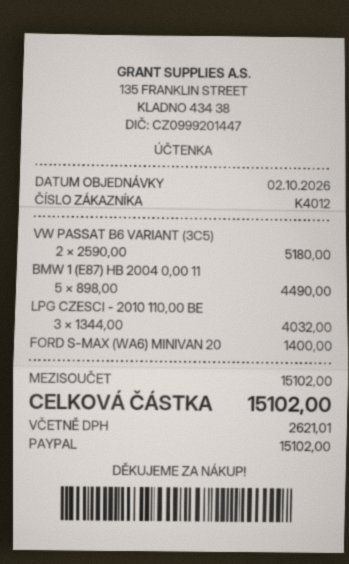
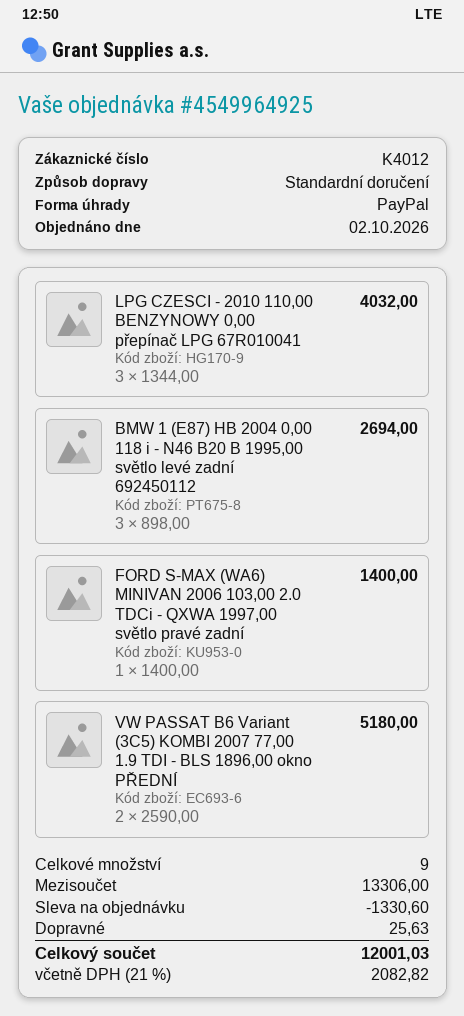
BMW 1 (E87) HB 2004 0,00 11: 5 x 898.00 = 4490.00 -> 3 x 898.00 = 2694.00
subtotal: 15102.00 -> 13306.00
discount: none -> 1330.60
shipping: none -> 25.63
tax: 2621.01 -> 2082.82
total: 15102.00 -> 12001.03

